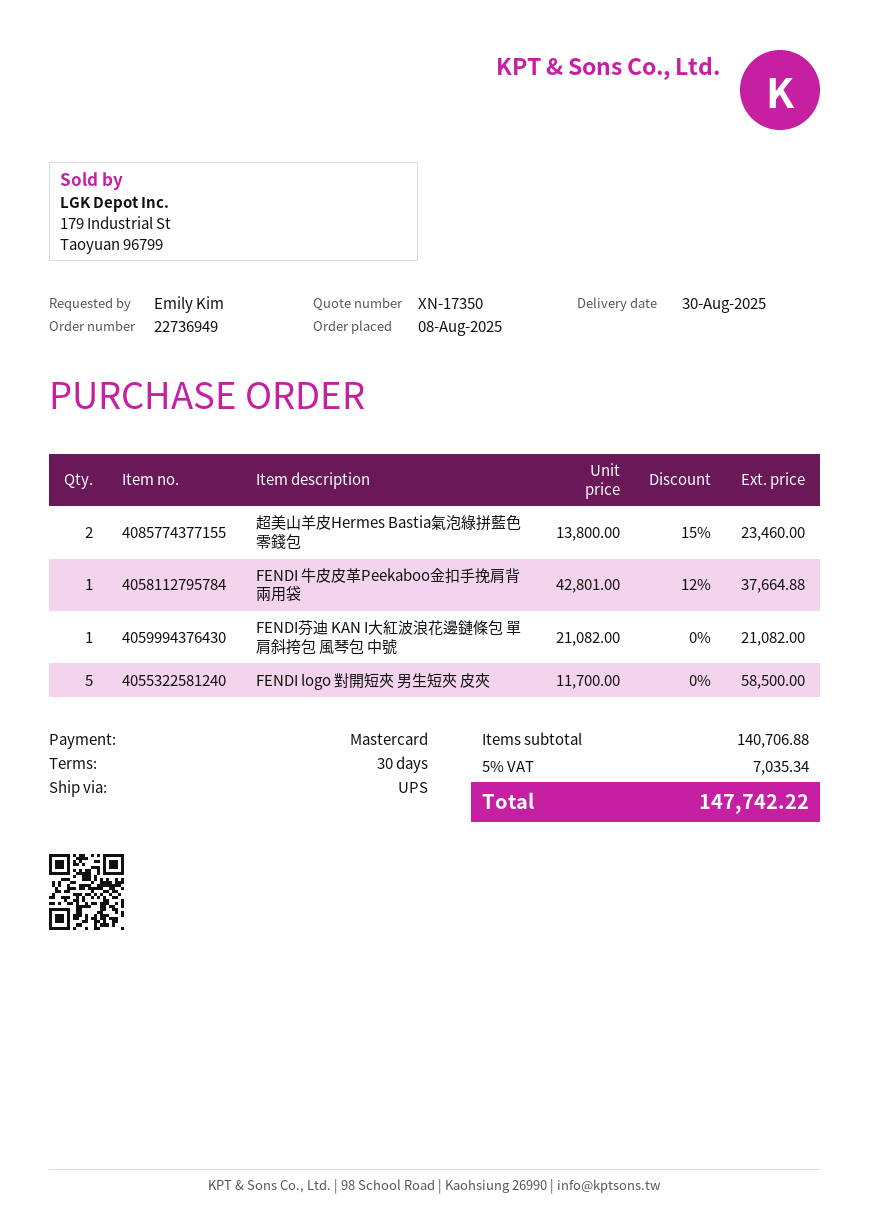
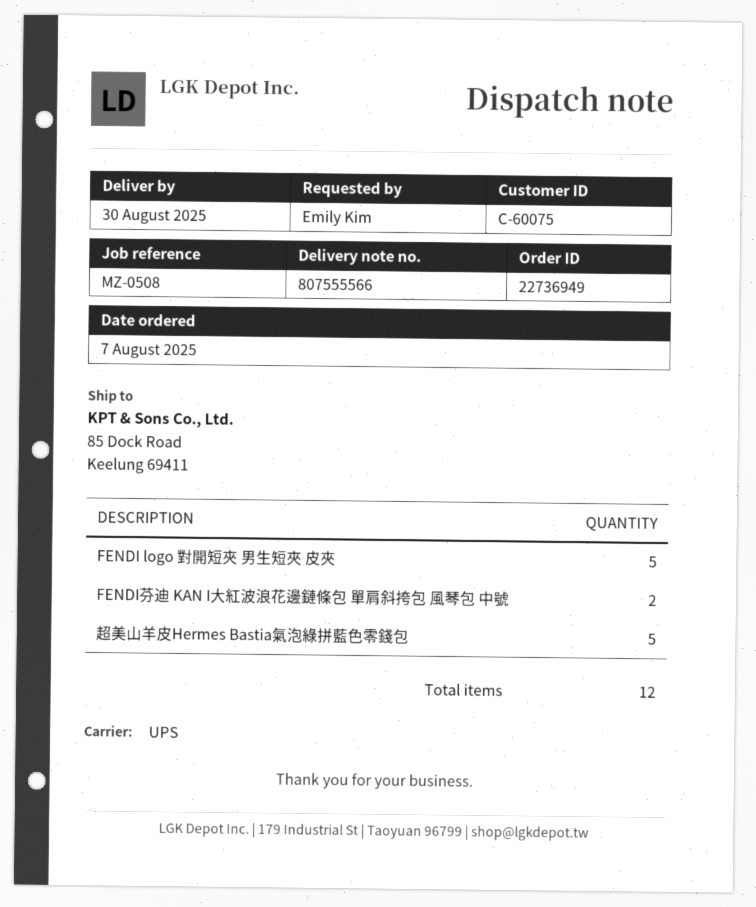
order date: 2025-08-08 -> 2025-08-07
超美山羊皮Hermes Bastia氣泡綠拼藍色零錢包: 2 -> 5
FENDI 牛皮皮革Peekaboo金扣手挽肩背兩用袋: 1 -> none
FENDI芬迪 KAN I大紅波浪花邊鏈條包 單肩斜挎包 風琴包 中號: 1 -> 2

